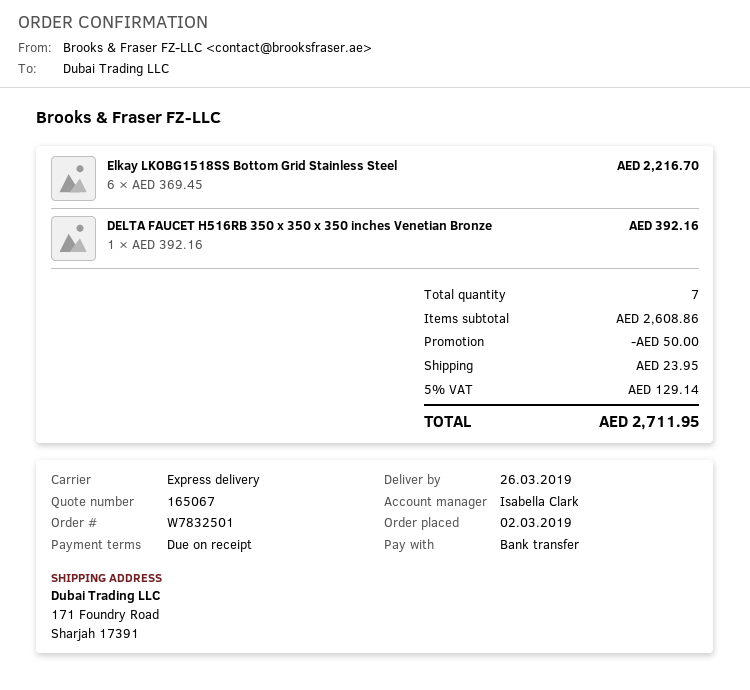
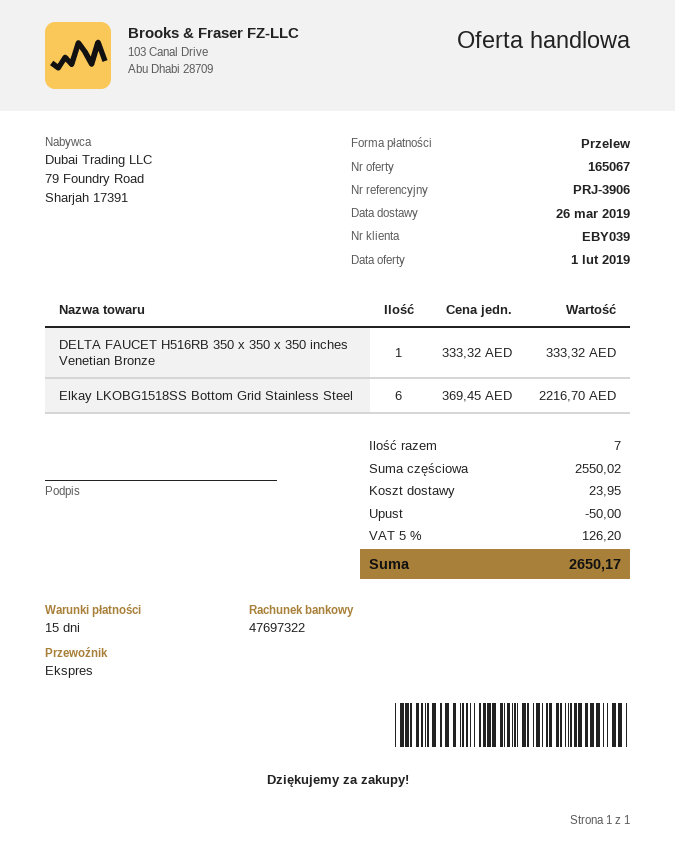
payment terms: on receipt -> 15 days
DELTA FAUCET H516RB 350 x 350 x 350 inches Venetian Bronze: 1 x 392.16 = 392.16 -> 1 x 333.32 = 333.32
subtotal: 2608.86 -> 2550.02
tax: 5% = 129.14 -> 5% = 126.20
total: 2711.95 -> 2650.17

